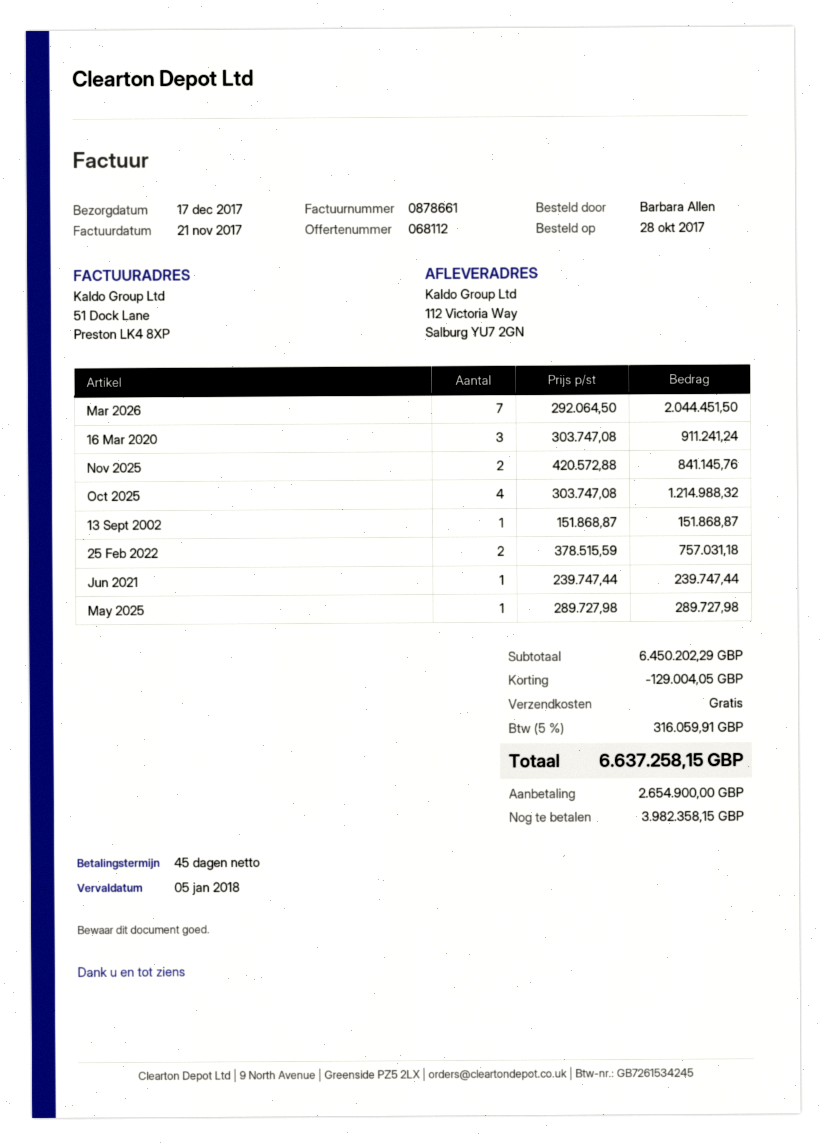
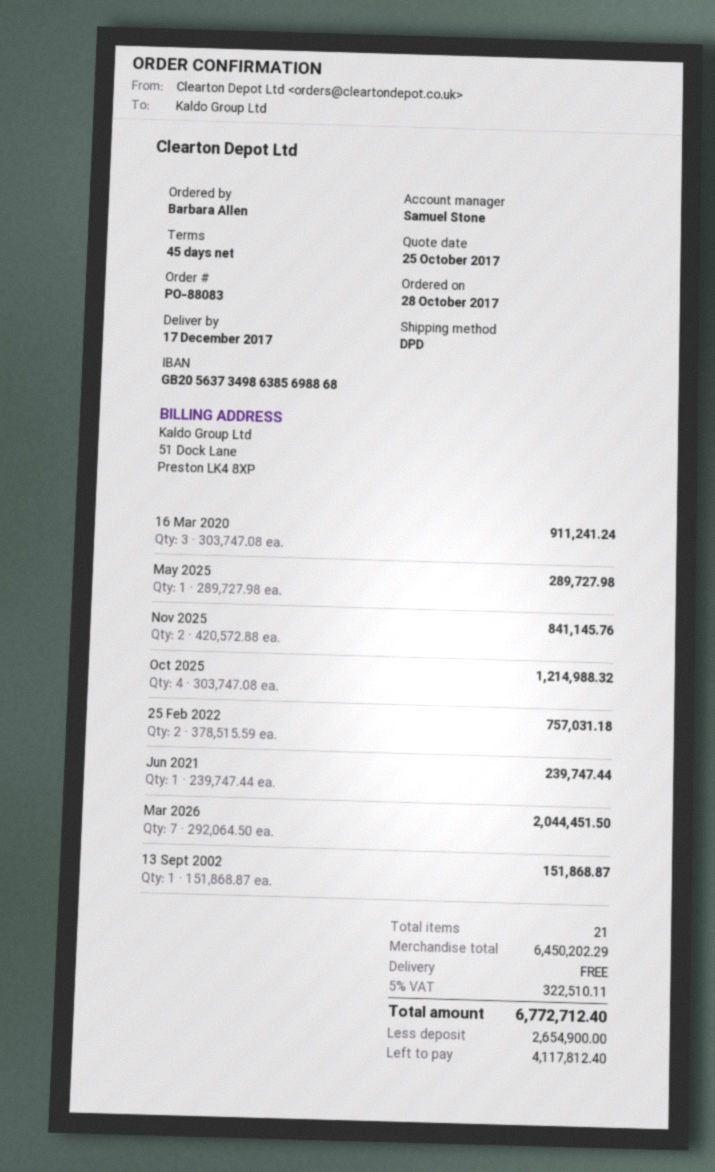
discount: 129004.05 -> none
tax: 5% = 316059.91 -> 5% = 322510.11
total: 6637258.15 -> 6772712.40
balance: 3982358.15 -> 4117812.40

